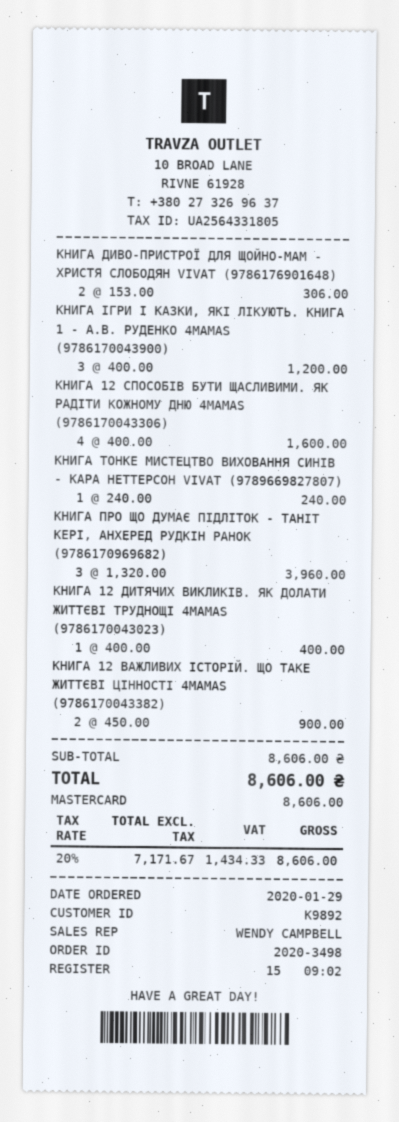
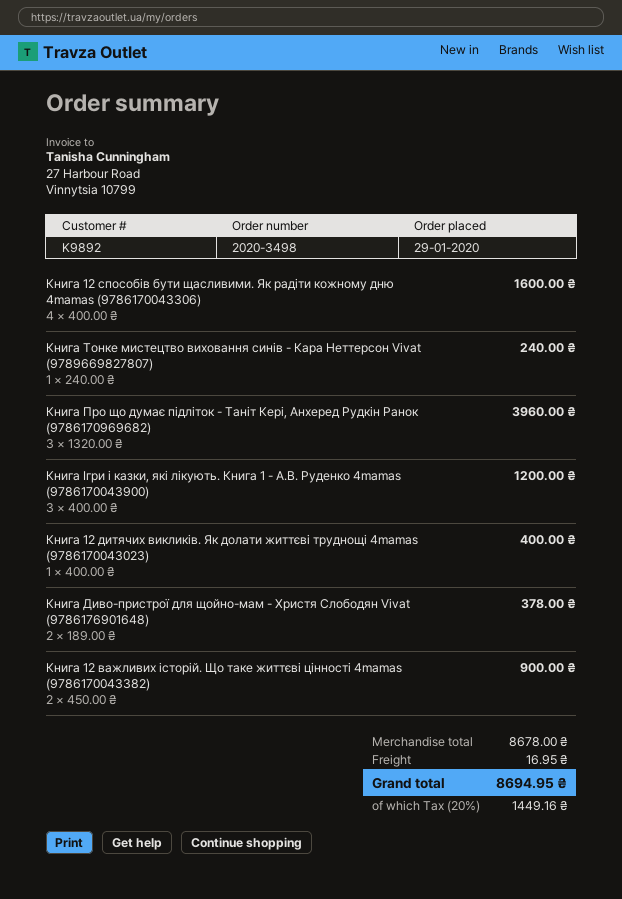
КНИГА ДИВО-ПРИСТРОЇ ДЛЯ ЩОЙНО-МАМ - ХРИСТЯ СЛОБОДЯН VIVAT (9786176901648): 2 x 153.00 = 306.00 -> 2 x 189.00 = 378.00
subtotal: 8606.00 -> 8678.00
shipping: none -> 16.95
tax: 20% = 1434.33 -> 20% = 1449.16
total: 8606.00 -> 8694.95

